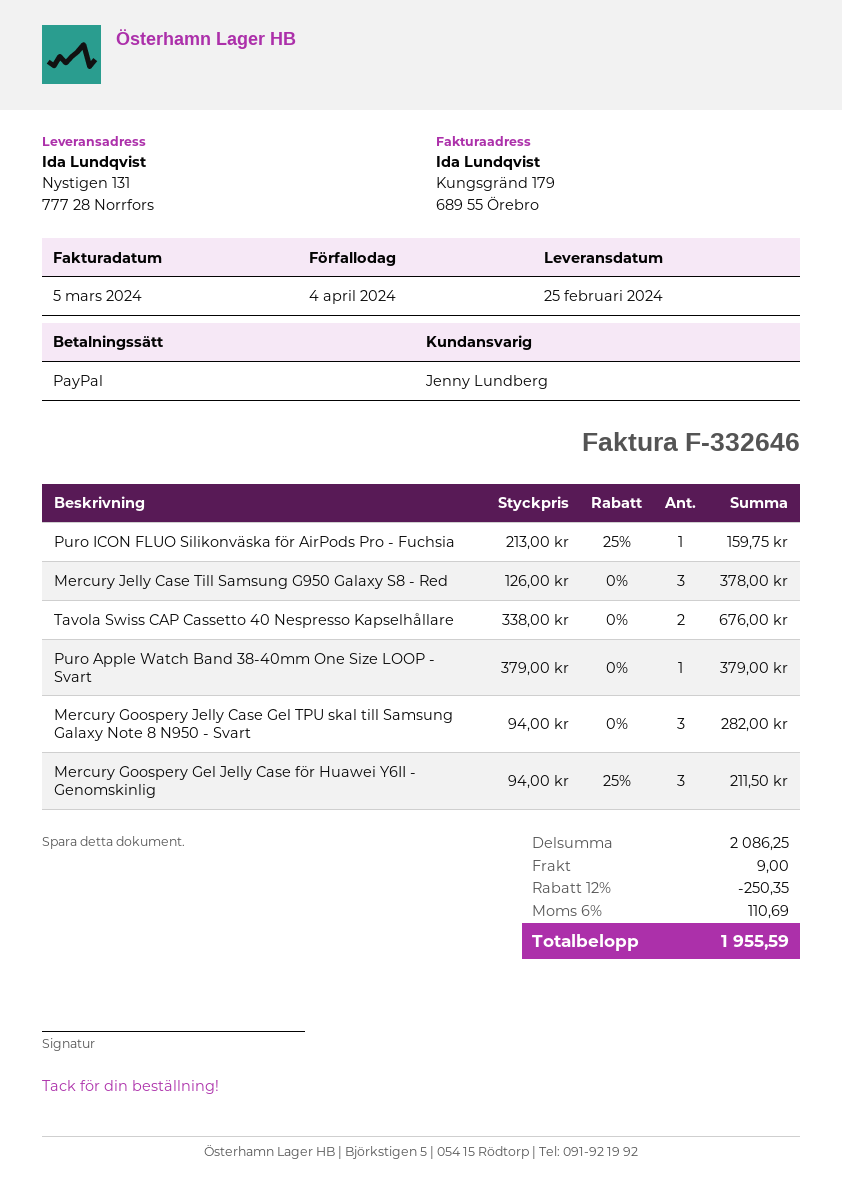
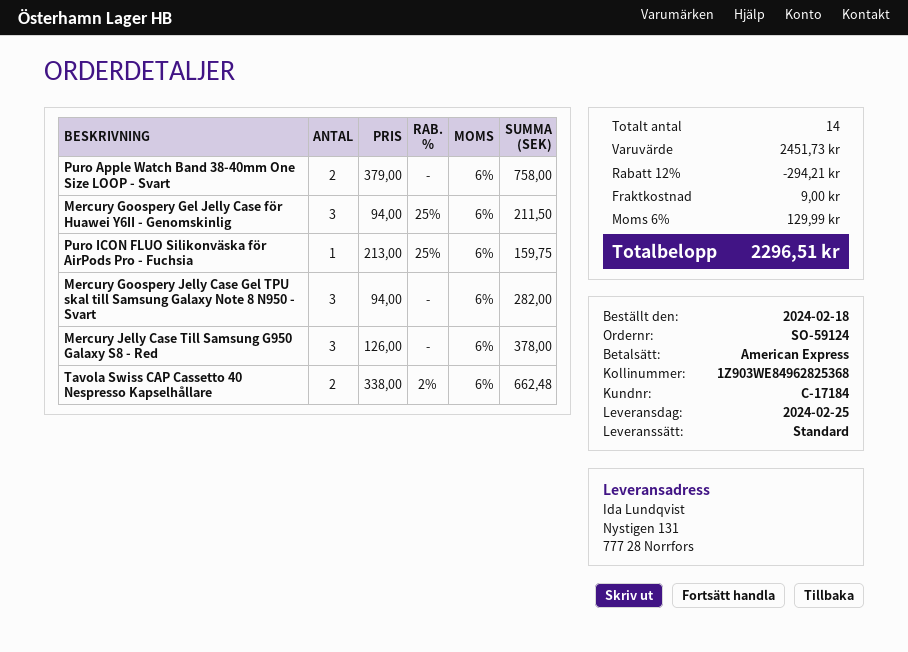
payment method: PayPal -> American Express
Tavola Swiss CAP Cassetto 40 Nespresso Kapselhållare: 2 x 338.00 = 676.00 -> 2 x 338.00 - 2% = 662.48
Puro Apple Watch Band 38-40mm One Size LOOP - Svart: 1 x 379.00 = 379.00 -> 2 x 379.00 = 758.00
subtotal: 2086.25 -> 2451.73
discount: 12% = 250.35 -> 12% = 294.21
tax: 6% = 110.69 -> 6% = 129.99
total: 1955.59 -> 2296.51

